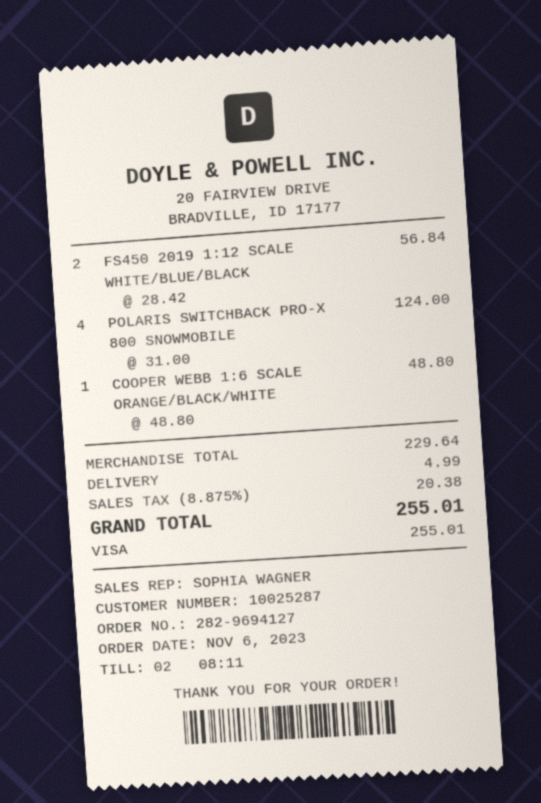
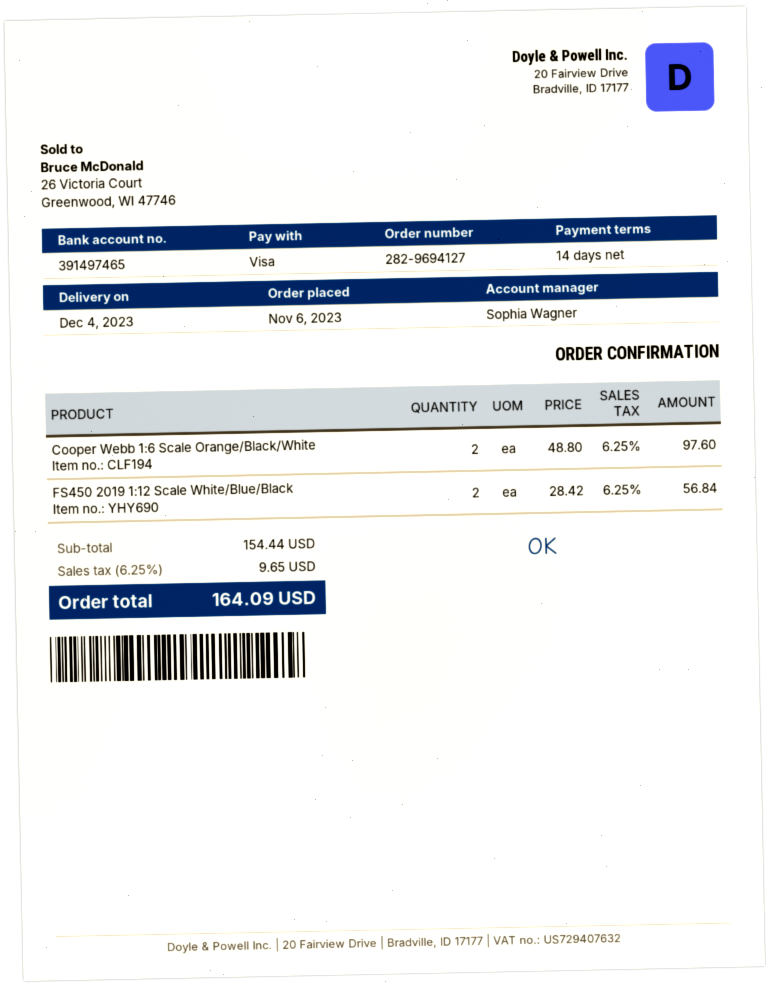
POLARIS SWITCHBACK PRO-X 800 SNOWMOBILE: 4 x 31.00 = 124.00 -> none
COOPER WEBB 1:6 SCALE ORANGE/BLACK/WHITE: 1 x 48.80 = 48.80 -> 2 x 48.80 = 97.60
subtotal: 229.64 -> 154.44
shipping: 4.99 -> none
tax: 8.875% = 20.38 -> 6.25% = 9.65
total: 255.01 -> 164.09

